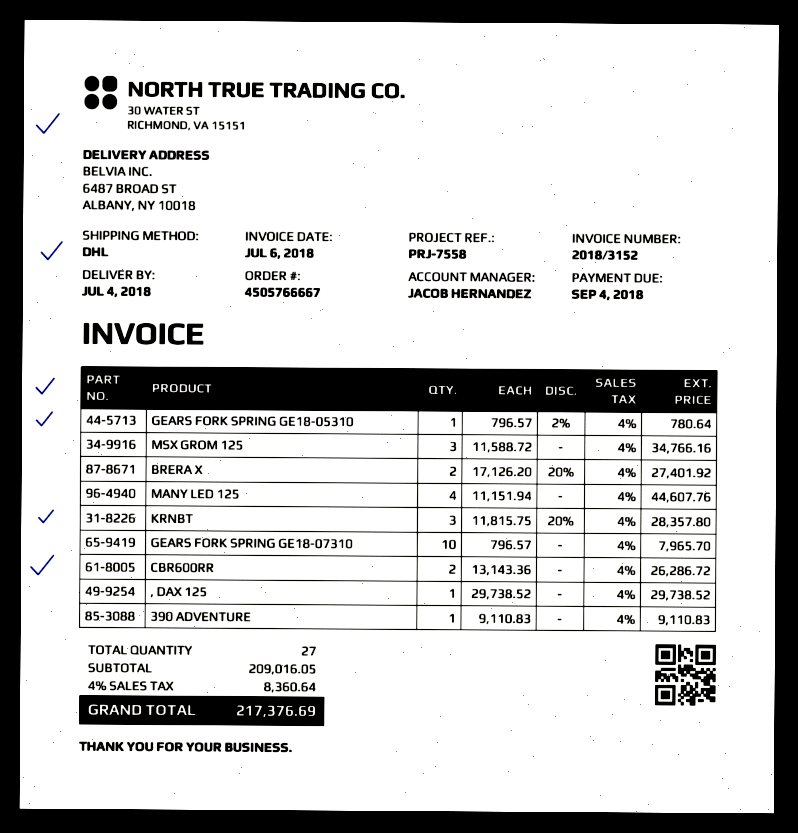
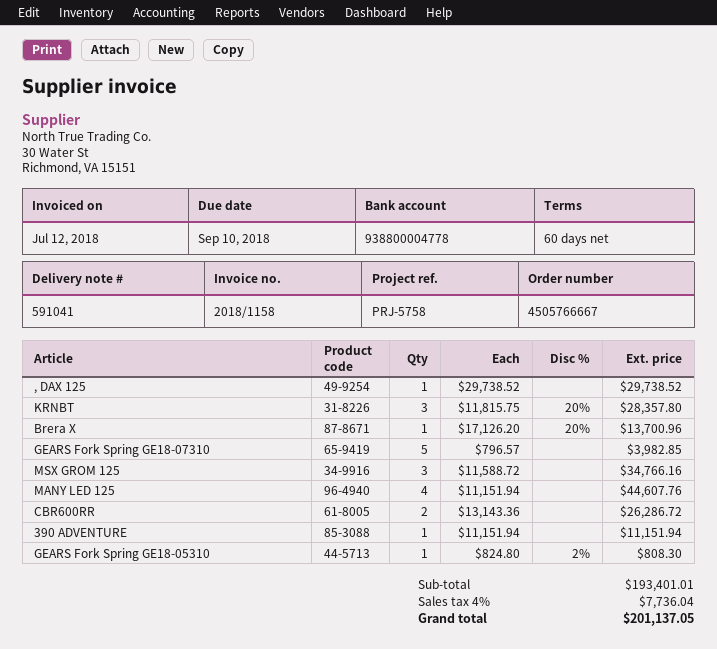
invoice number: 2018/3152 -> 2018/1158
invoice date: 2018-07-06 -> 2018-07-12
due date: 2018-09-04 -> 2018-09-10
reference: PRJ-7558 -> PRJ-5758
GEARS FORK SPRING GE18-05310: 1 x 796.57 - 2% = 780.64 -> 1 x 824.80 - 2% = 808.30
BRERA X: 2 x 17126.20 - 20% = 27401.92 -> 1 x 17126.20 - 20% = 13700.96
GEARS FORK SPRING GE18-07310: 10 x 796.57 = 7965.70 -> 5 x 796.57 = 3982.85
390 ADVENTURE: 1 x 9110.83 = 9110.83 -> 1 x 11151.94 = 11151.94
subtotal: 209016.05 -> 193401.01
tax: 4% = 8360.64 -> 4% = 7736.04
total: 217376.69 -> 201137.05

